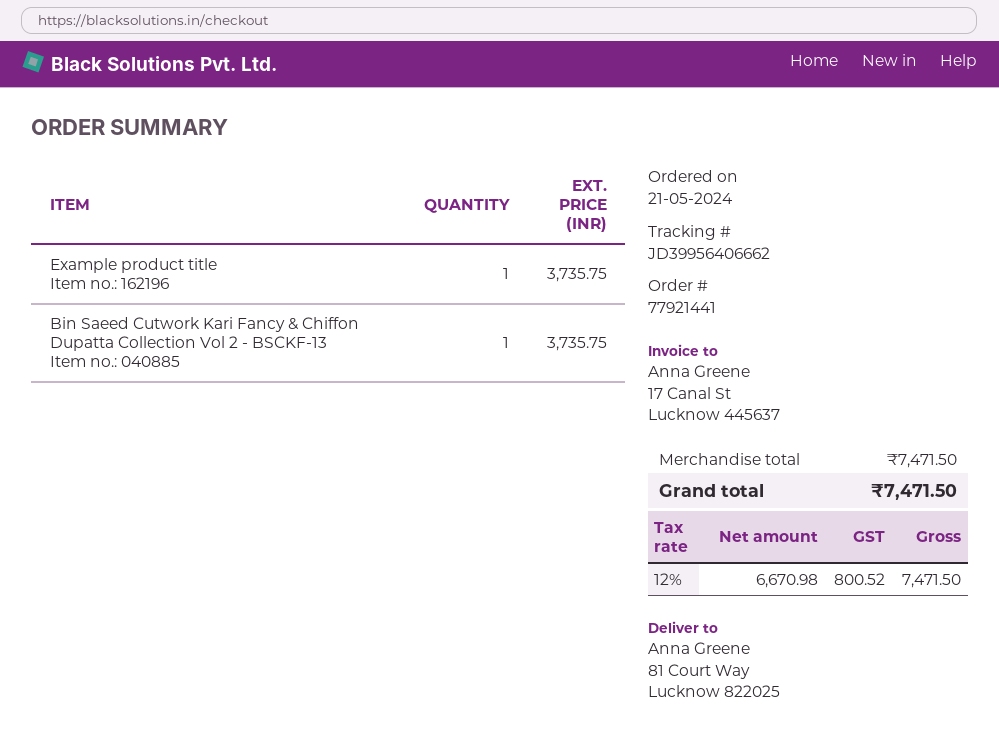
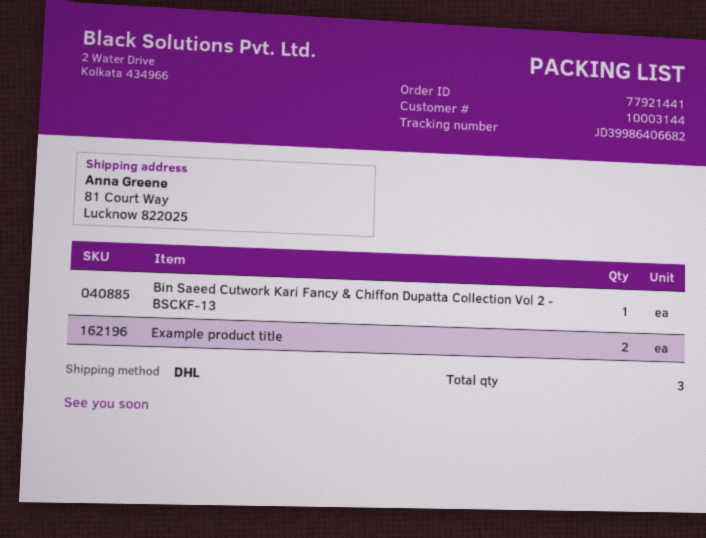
tracking number: JD39956406662 -> JD39986406682
Example product title: 1 -> 2

